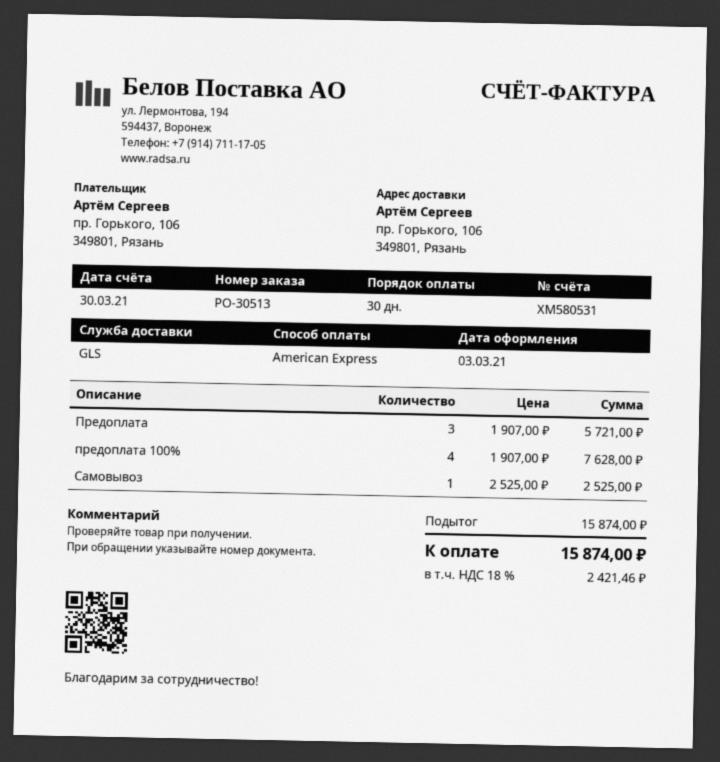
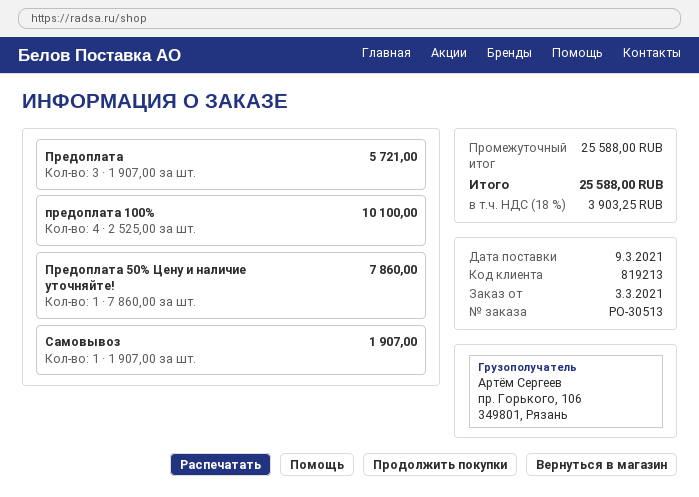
предоплата 100%: 4 x 1907.00 = 7628.00 -> 4 x 2525.00 = 10100.00
Самовывоз: 1 x 2525.00 = 2525.00 -> 1 x 1907.00 = 1907.00
Предоплата 50% Цену и наличие уточняйте!: none -> 1 x 7860.00 = 7860.00
subtotal: 15874.00 -> 25588.00
tax: 18% = 2421.46 -> 18% = 3903.25
total: 15874.00 -> 25588.00

